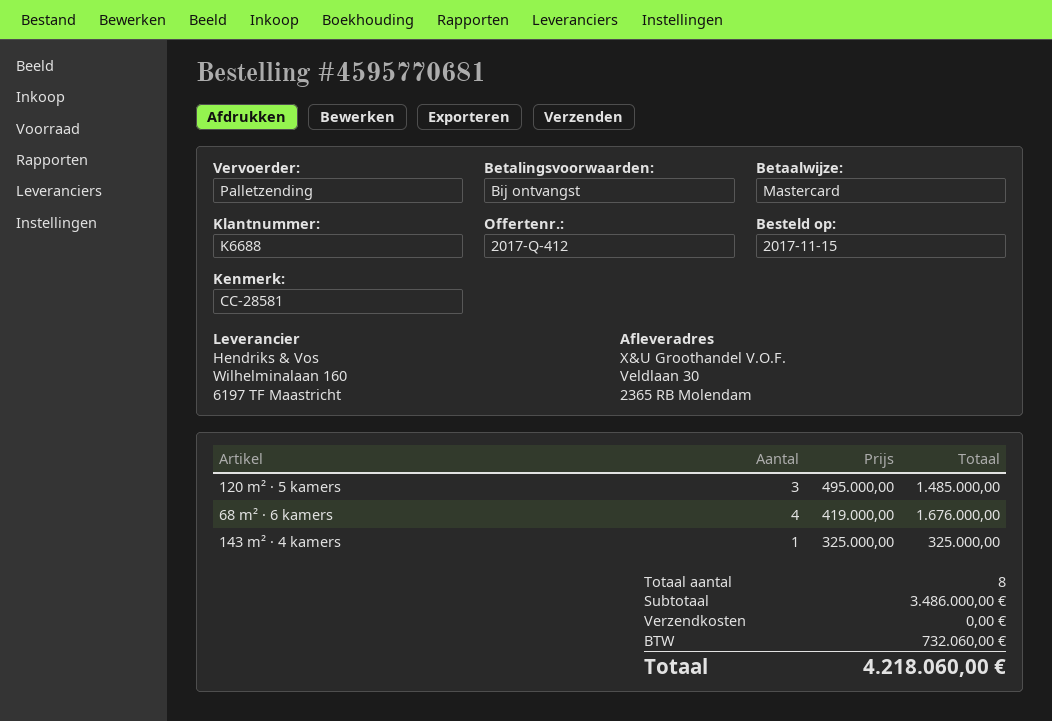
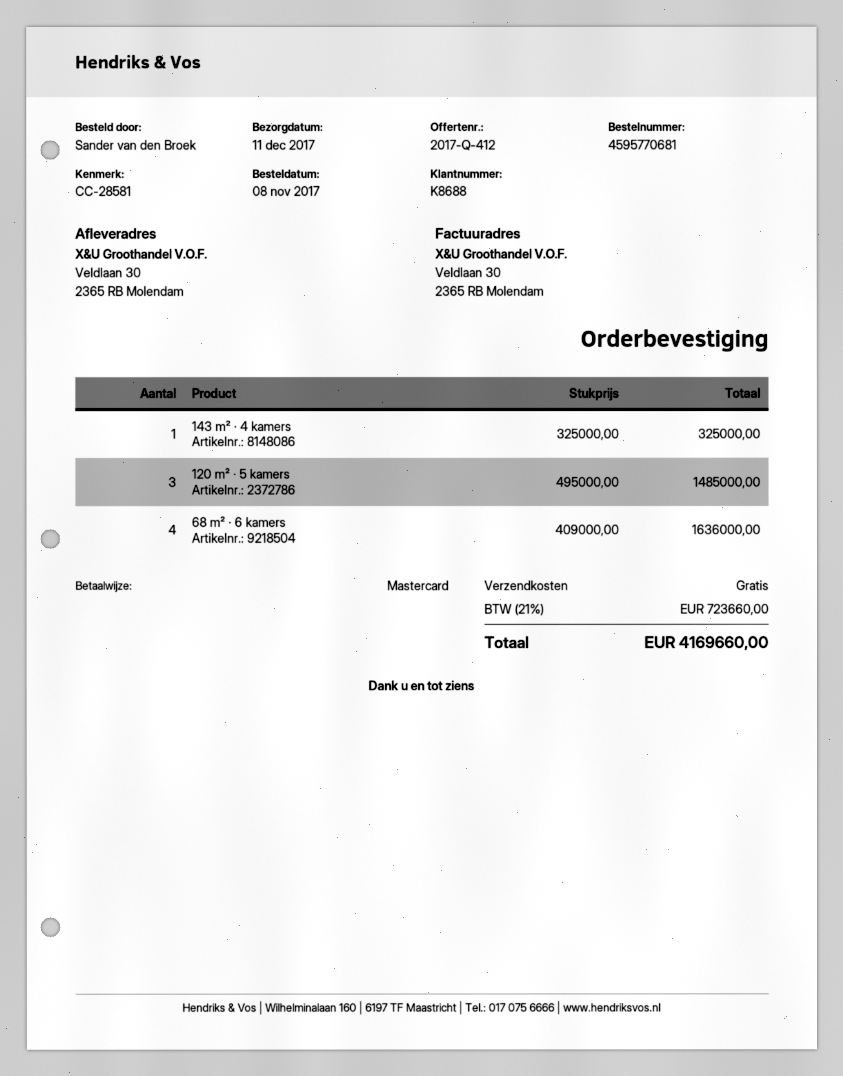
order date: 2017-11-15 -> 2017-11-08
customer number: K6688 -> K8688
68 m² · 6 kamers: 4 x 419000.00 = 1676000.00 -> 4 x 409000.00 = 1636000.00
tax: 732060.00 -> 723660.00
total: 4218060.00 -> 4169660.00

